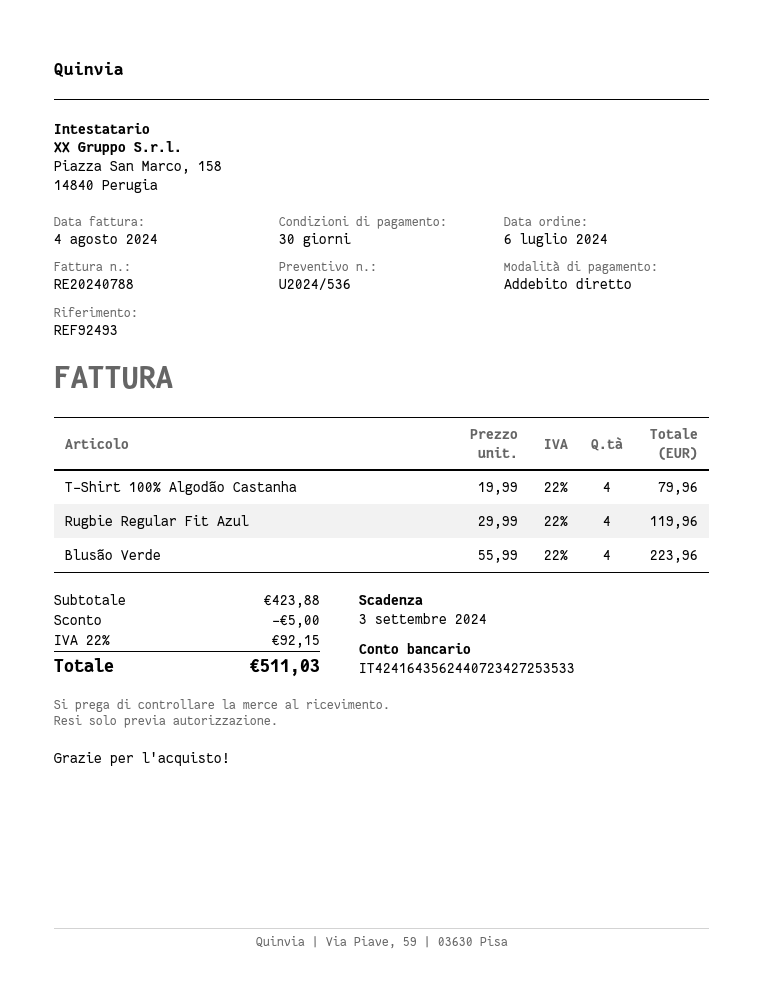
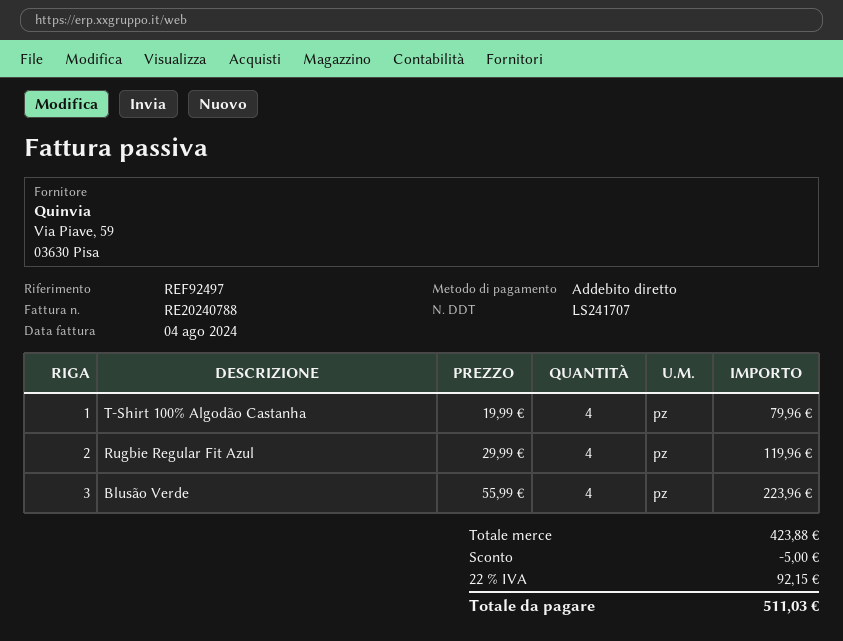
reference: REF92493 -> REF92497

